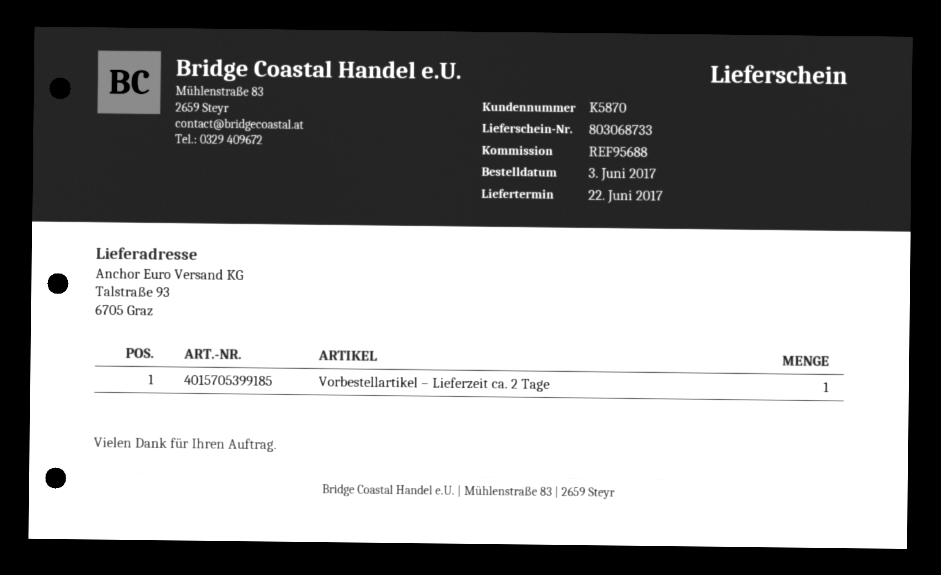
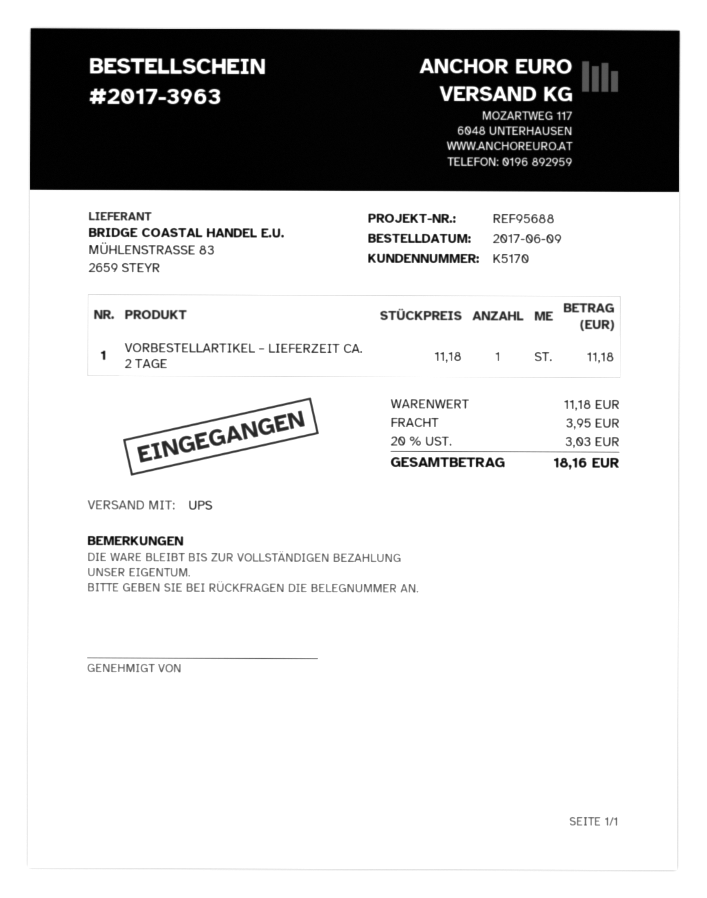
order date: 2017-06-03 -> 2017-06-09
customer number: K5870 -> K5170

